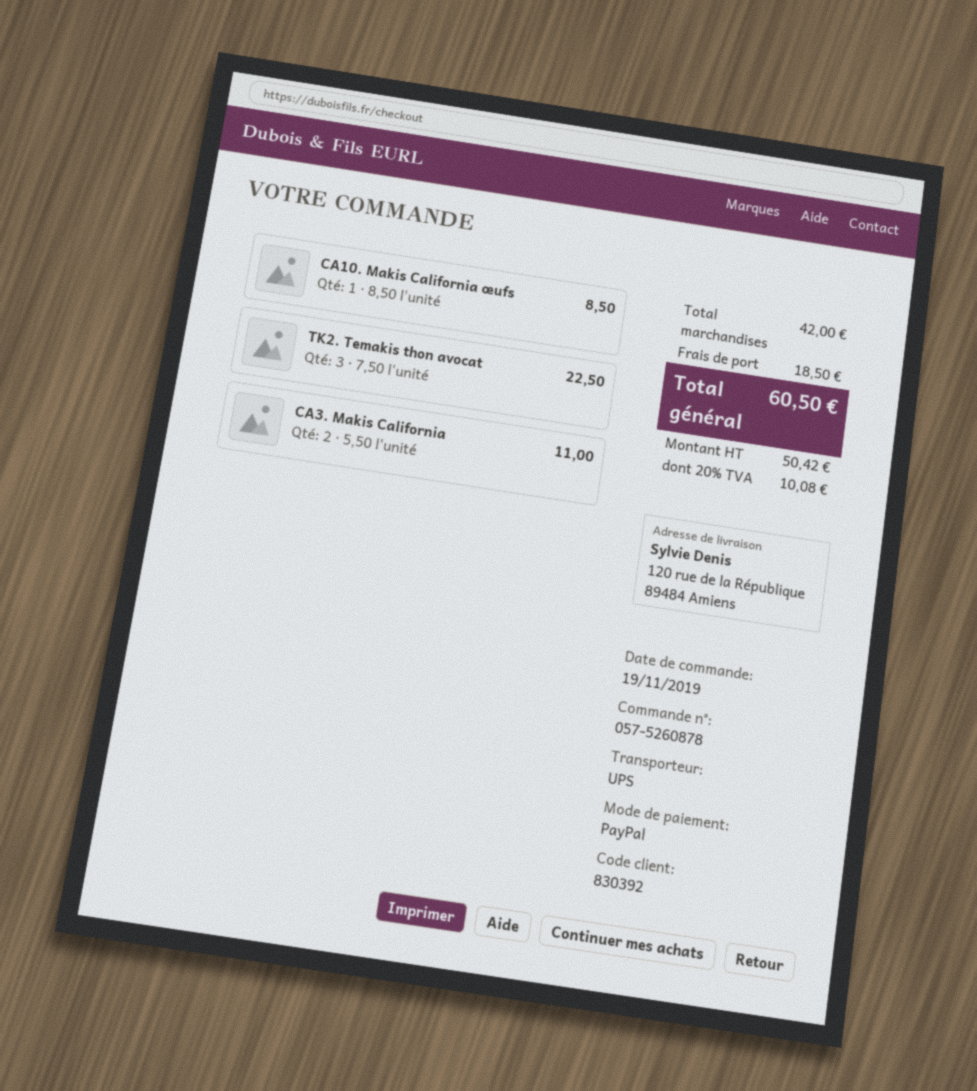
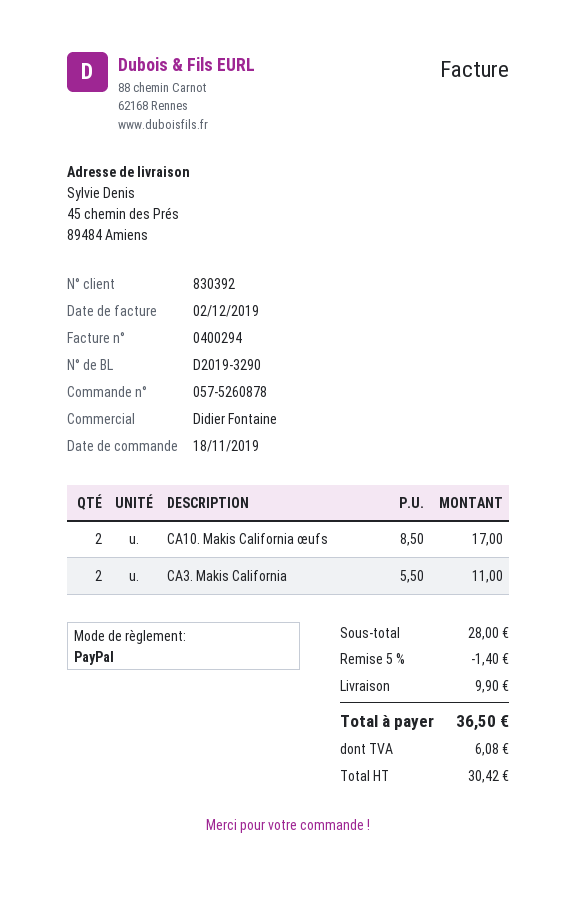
order date: 2019-11-19 -> 2019-11-18
ship to: 120 rue de la République, 89484 Amiens -> 45 chemin des Prés, 89484 Amiens
CA10. Makis California œufs: 1 x 8.50 = 8.50 -> 2 x 8.50 = 17.00
TK2. Temakis thon avocat: 3 x 7.50 = 22.50 -> none
subtotal: 42.00 -> 28.00
discount: none -> 5% = 1.40
shipping: 18.50 -> 9.90
net: 50.42 -> 30.42
tax: 10.08 -> 6.08
total: 60.50 -> 36.50

